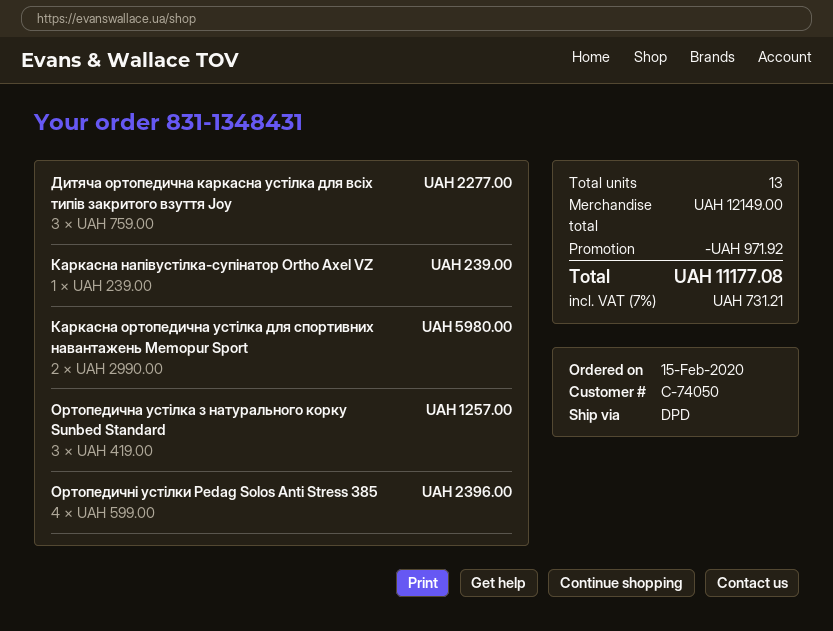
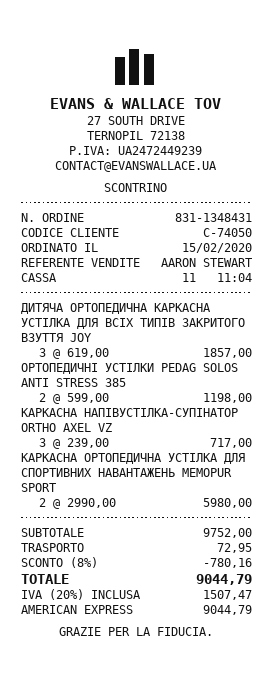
Дитяча ортопедична каркасна устілка для всіх типів закритого взуття Joy: 3 x 759.00 = 2277.00 -> 3 x 619.00 = 1857.00
Каркасна напівустілка-супінатор Ortho Axel VZ: 1 x 239.00 = 239.00 -> 3 x 239.00 = 717.00
Ортопедична устілка з натурального корку Sunbed Standard: 3 x 419.00 = 1257.00 -> none
Ортопедичні устілки Pedag Solos Anti Stress 385: 4 x 599.00 = 2396.00 -> 2 x 599.00 = 1198.00
subtotal: 12149.00 -> 9752.00
discount: 971.92 -> 780.16
shipping: none -> 72.95
tax: 7% = 731.21 -> 20% = 1507.47
total: 11177.08 -> 9044.79

